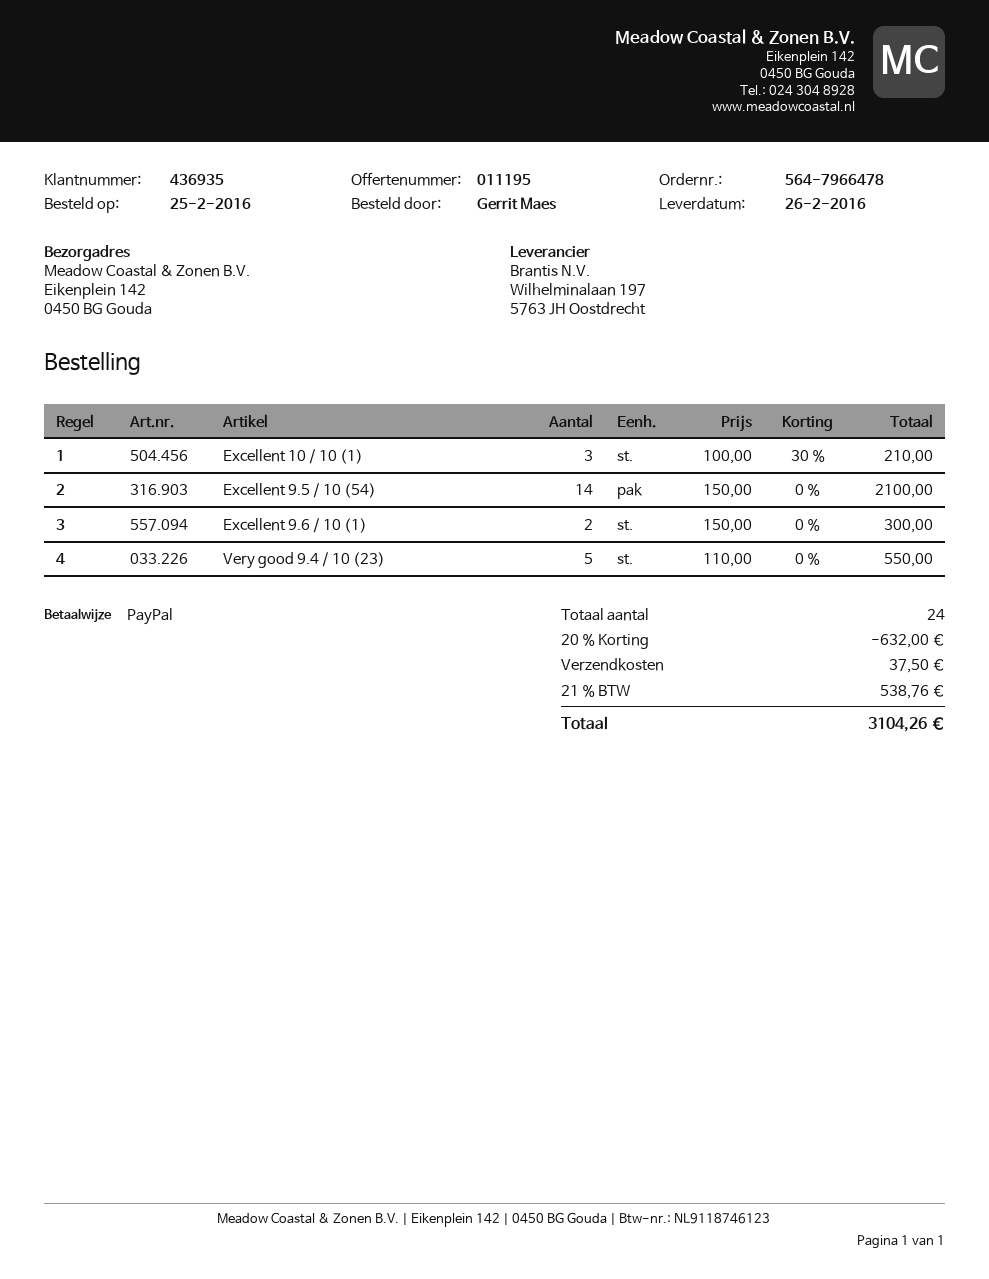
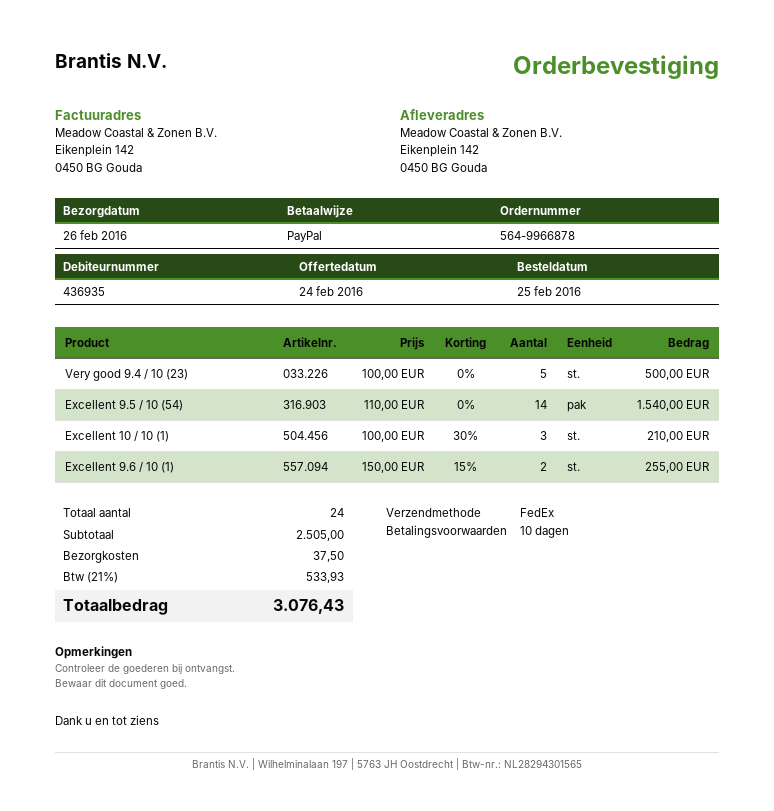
order number: 564-7966478 -> 564-9966878
Excellent 9.5 / 10 (54): 14 x 150.00 = 2100.00 -> 14 x 110.00 = 1540.00
Excellent 9.6 / 10 (1): 2 x 150.00 = 300.00 -> 2 x 150.00 - 15% = 255.00
Very good 9.4 / 10 (23): 5 x 110.00 = 550.00 -> 5 x 100.00 = 500.00
discount: 20% = 632.00 -> none
tax: 21% = 538.76 -> 21% = 533.93
total: 3104.26 -> 3076.43

